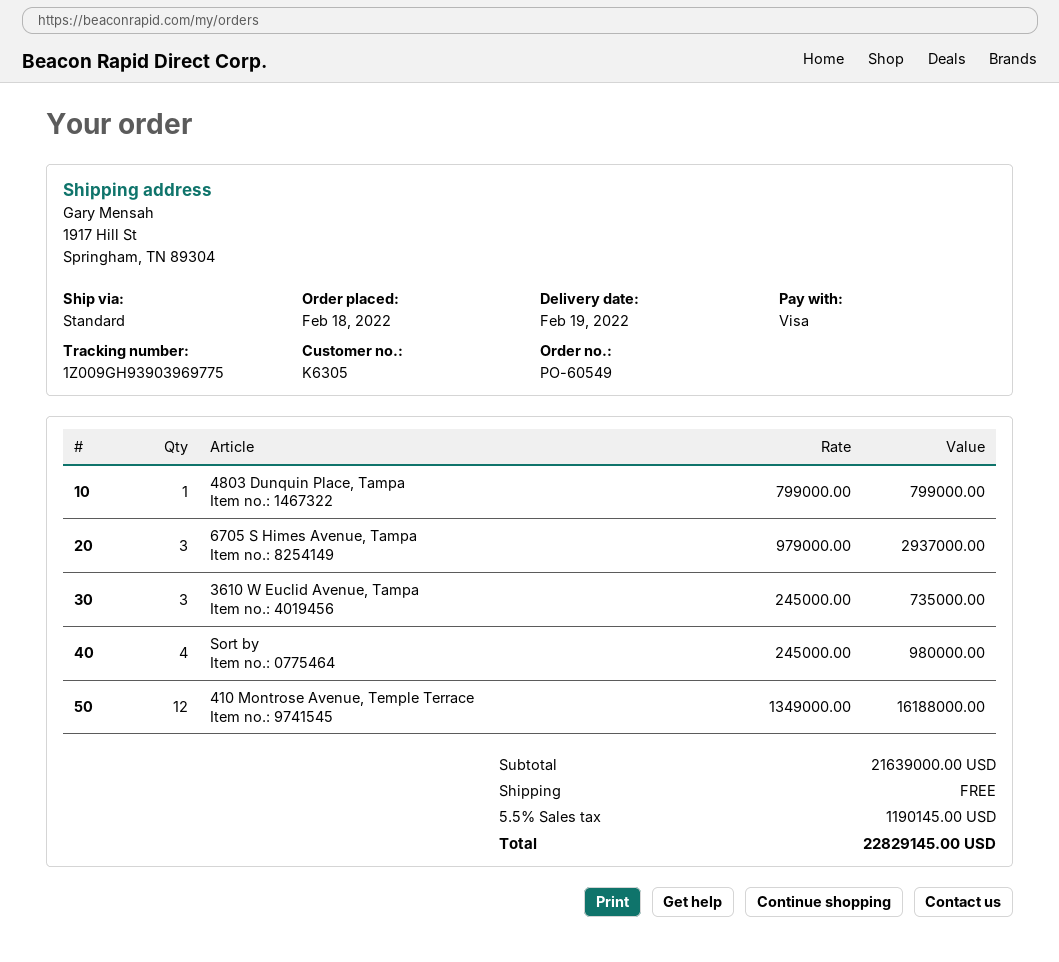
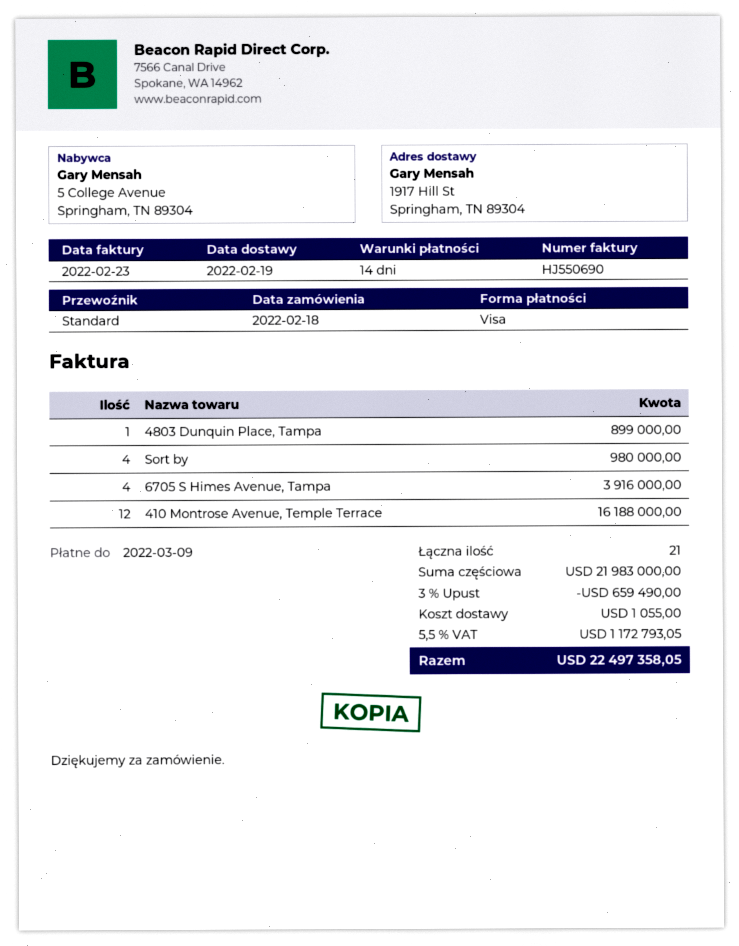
4803 Dunquin Place, Tampa: 1 for 799000.00 -> 1 for 899000.00
6705 S Himes Avenue, Tampa: 3 for 2937000.00 -> 4 for 3916000.00
3610 W Euclid Avenue, Tampa: 3 for 735000.00 -> none
subtotal: 21639000.00 -> 21983000.00
discount: none -> 3% = 659490.00
shipping: 0.00 -> 1055.00
tax: 5.5% = 1190145.00 -> 5.5% = 1172793.05
total: 22829145.00 -> 22497358.05

